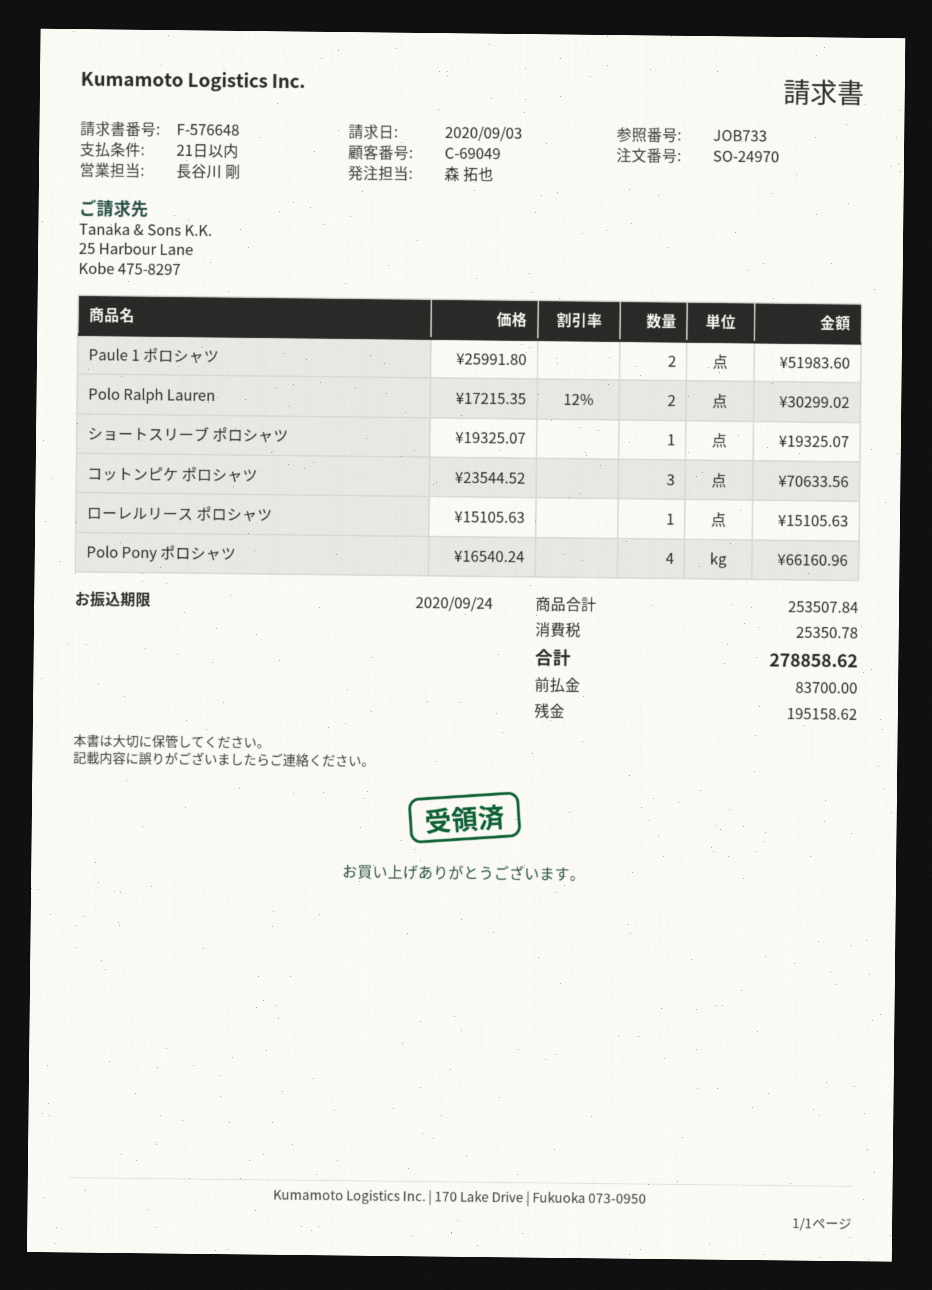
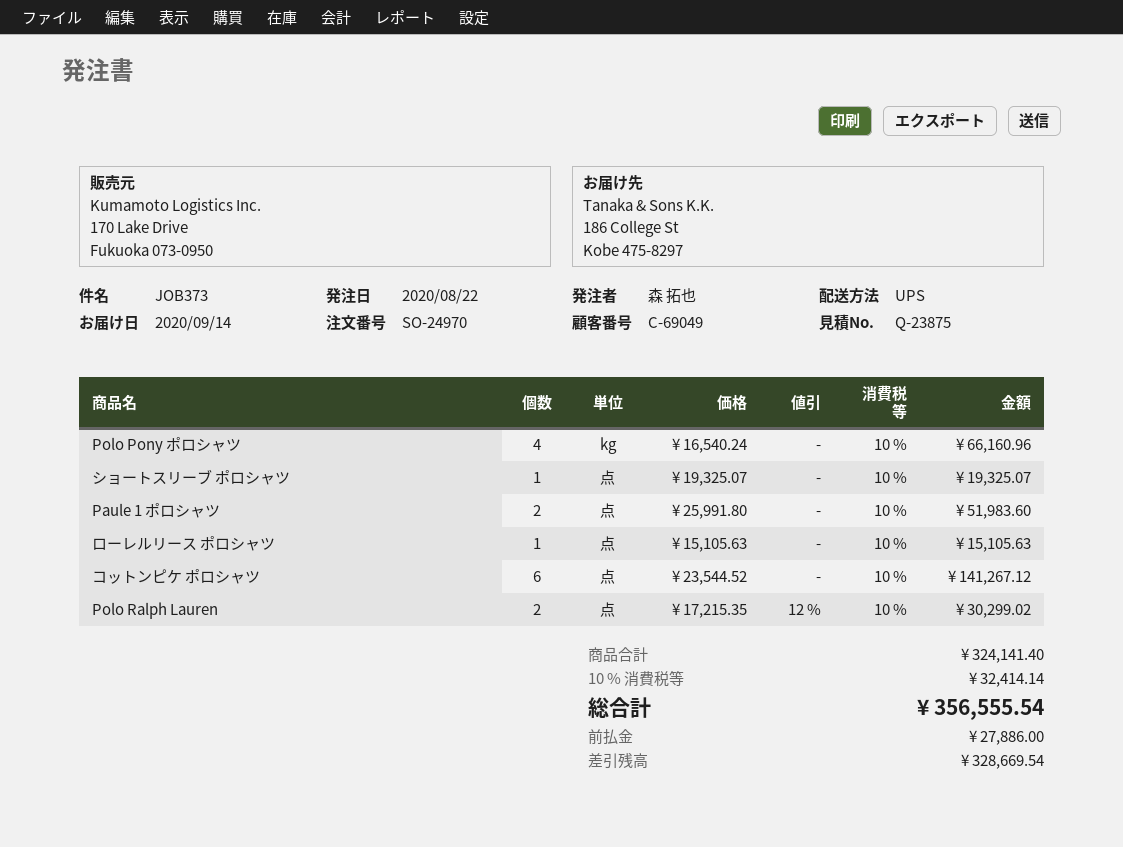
reference: JOB733 -> JOB373
コットンピケ ポロシャツ: 3 x 23544.52 = 70633.56 -> 6 x 23544.52 = 141267.12
subtotal: 253507.84 -> 324141.40
tax: 25350.78 -> 32414.14
total: 278858.62 -> 356555.54
deposit: 83700.00 -> 27886.00
balance: 195158.62 -> 328669.54

